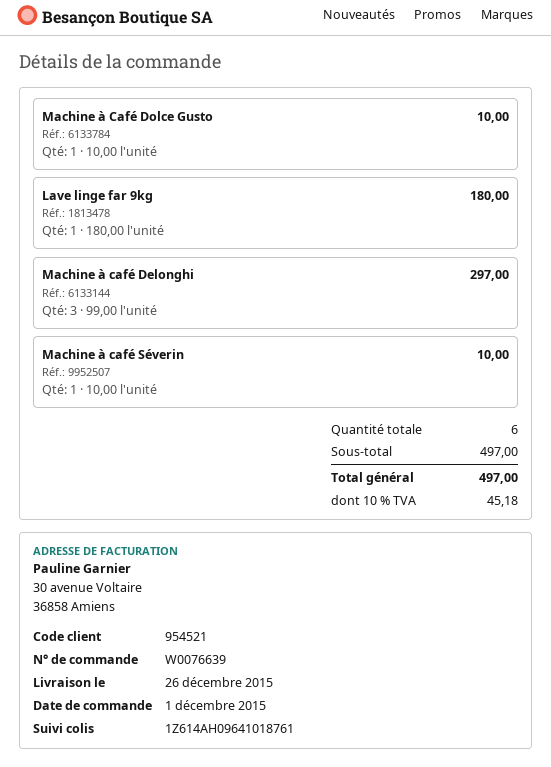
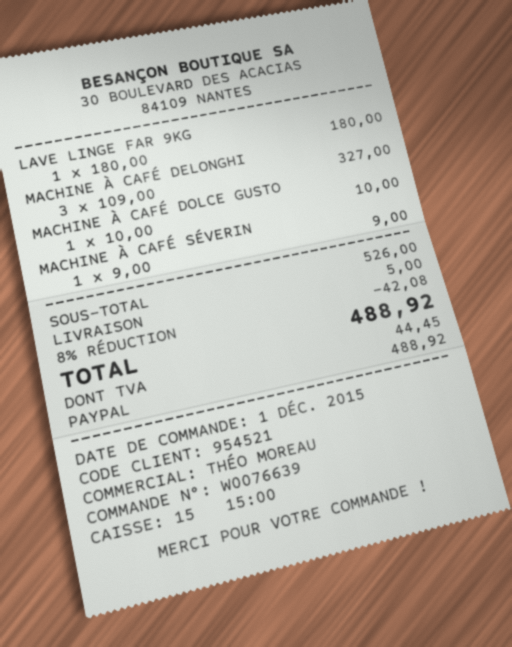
Machine à café Delonghi: 3 x 99.00 = 297.00 -> 3 x 109.00 = 327.00
Machine à café Séverin: 1 x 10.00 = 10.00 -> 1 x 9.00 = 9.00
subtotal: 497.00 -> 526.00
discount: none -> 8% = 42.08
shipping: none -> 5.00
tax: 45.18 -> 44.45
total: 497.00 -> 488.92

